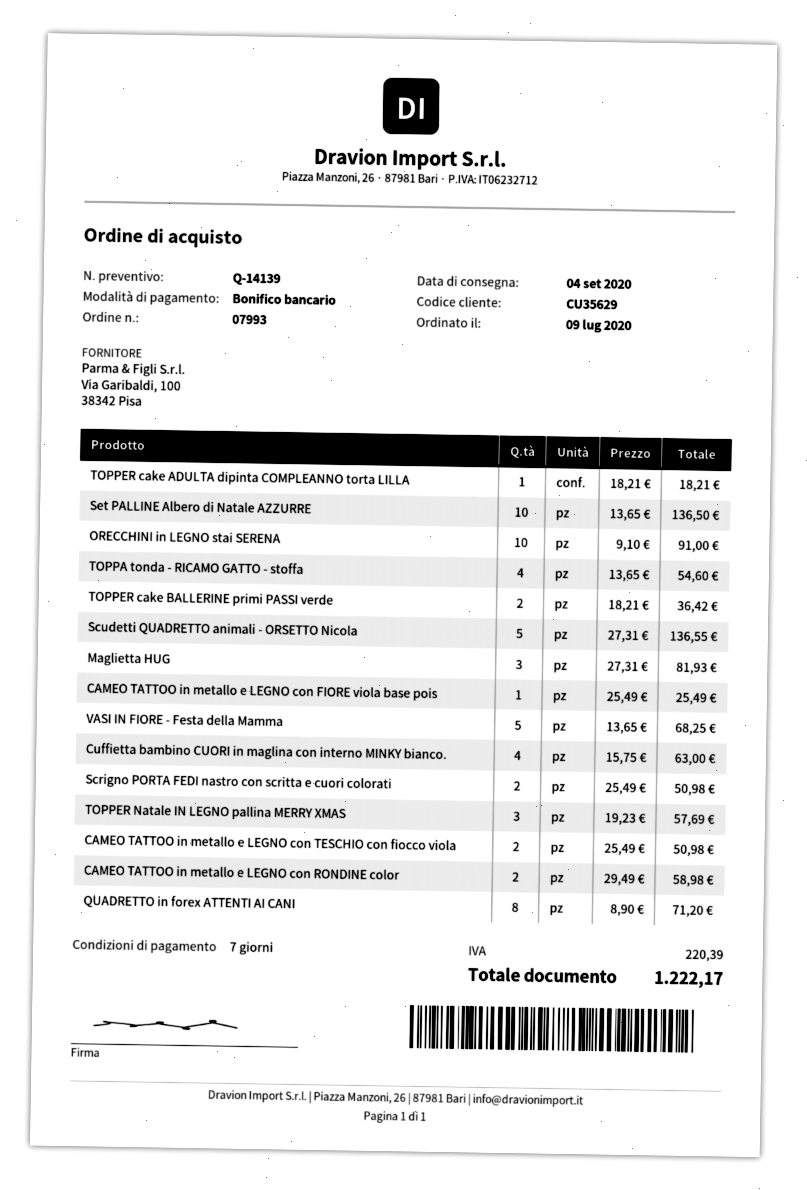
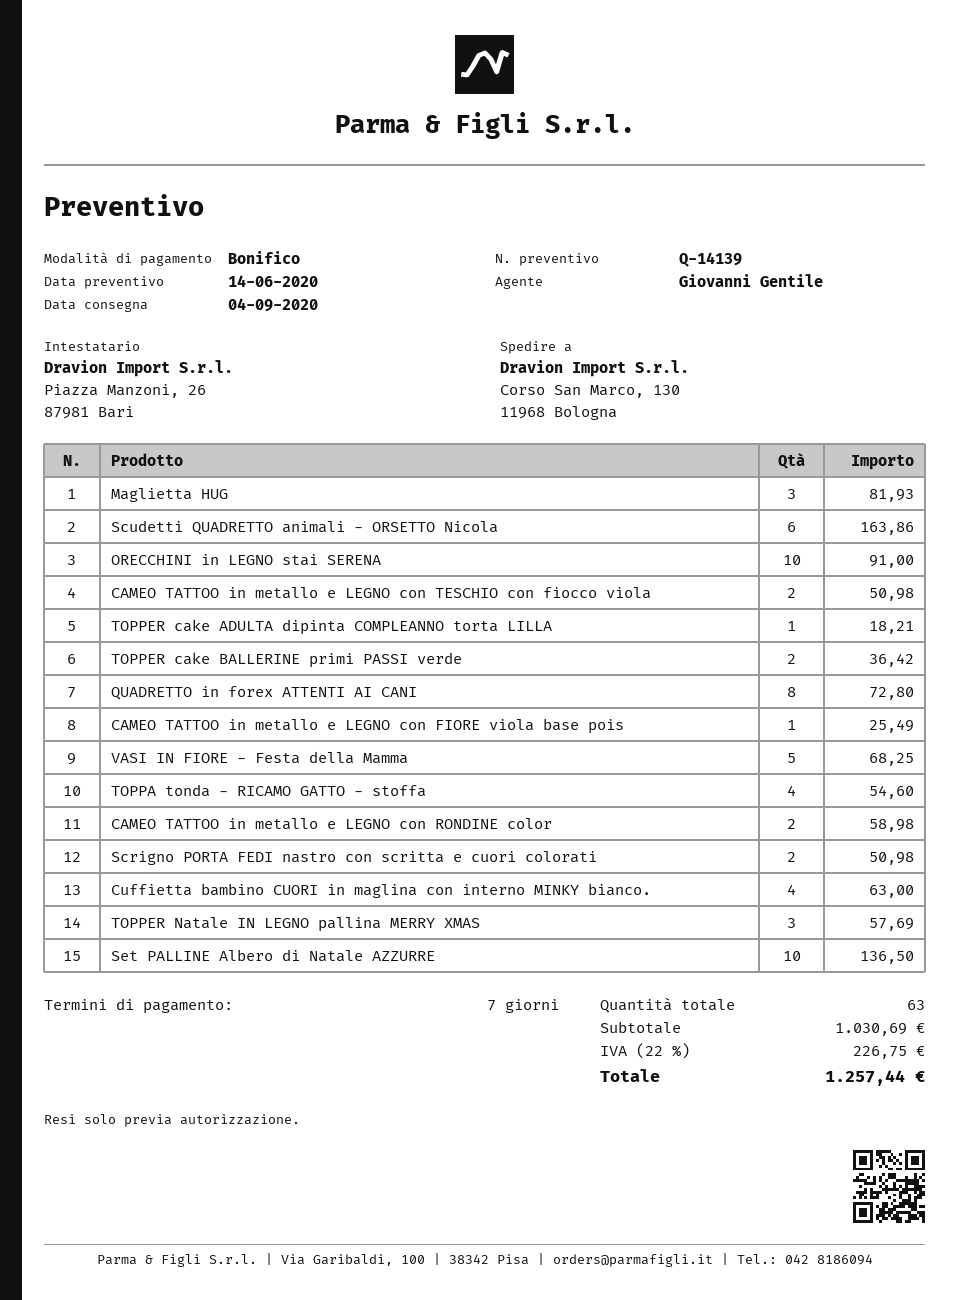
Scudetti QUADRETTO animali - ORSETTO Nicola: 5 for 136.55 -> 6 for 163.86
QUADRETTO in forex ATTENTI AI CANI: 8 for 71.20 -> 8 for 72.80
tax: 220.39 -> 226.75
total: 1222.17 -> 1257.44

